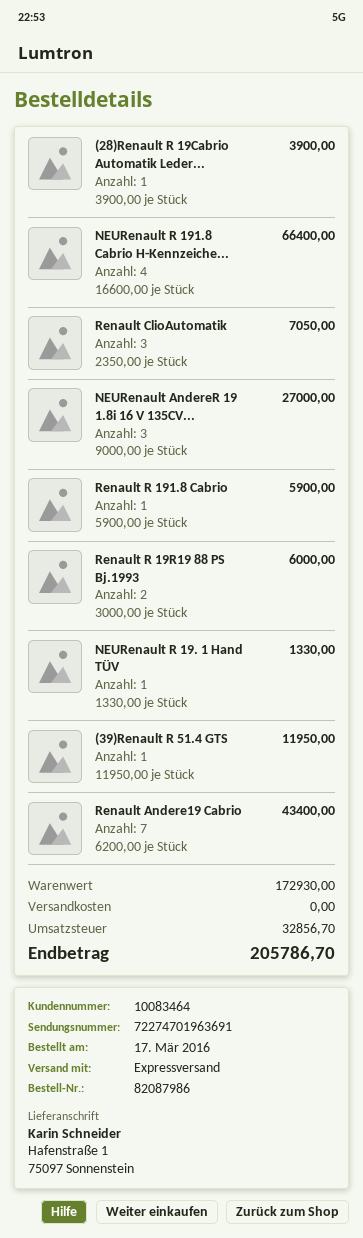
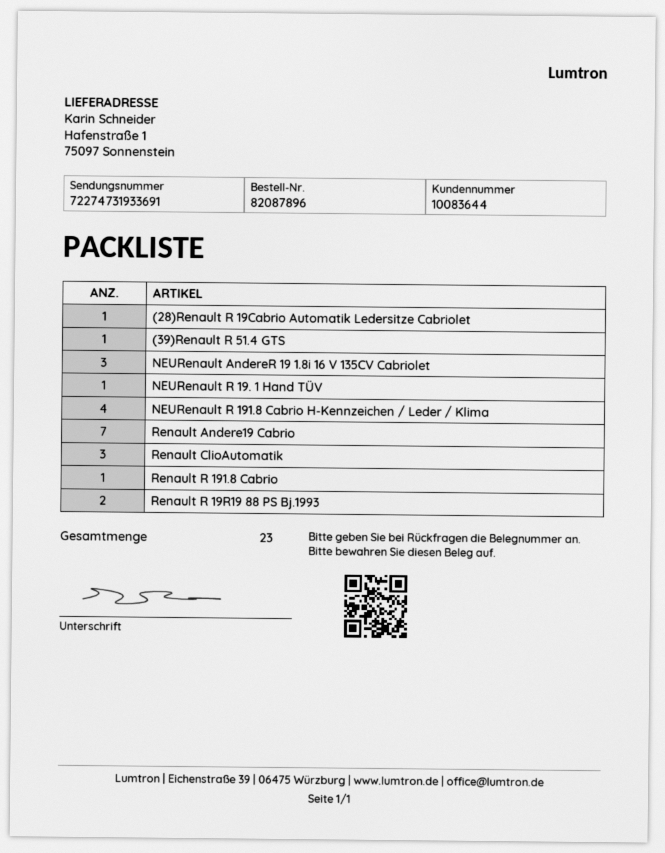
order number: 82087986 -> 82087896
customer number: 10083464 -> 10083644
tracking number: 72274701963691 -> 72274731933691

